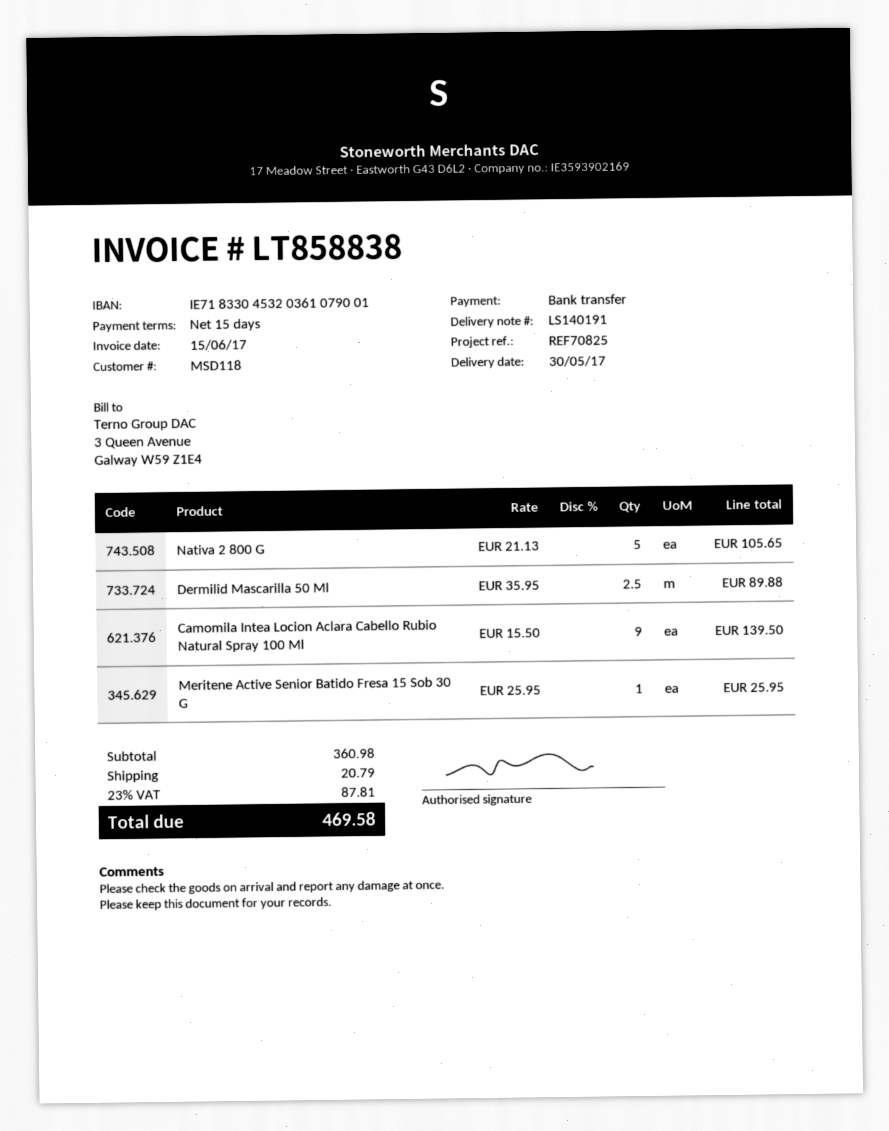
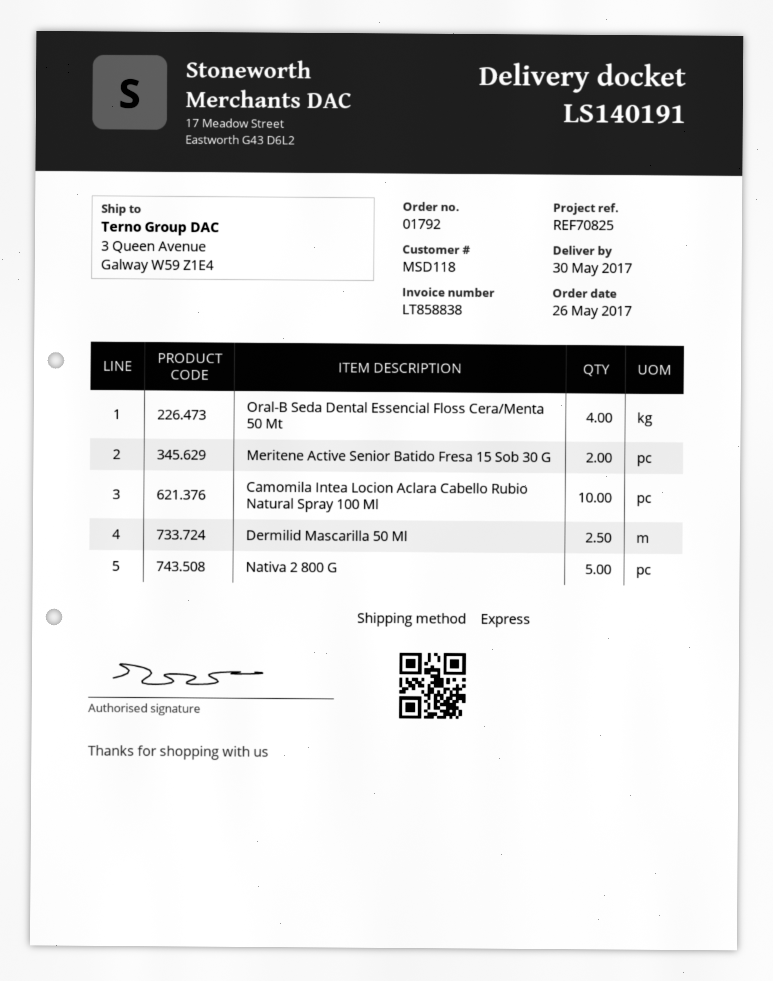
Camomila Intea Locion Aclara Cabello Rubio Natural Spray 100 Ml: 9 -> 10
Meritene Active Senior Batido Fresa 15 Sob 30 G: 1 -> 2
Oral-B Seda Dental Essencial Floss Cera/Menta 50 Mt: none -> 4

